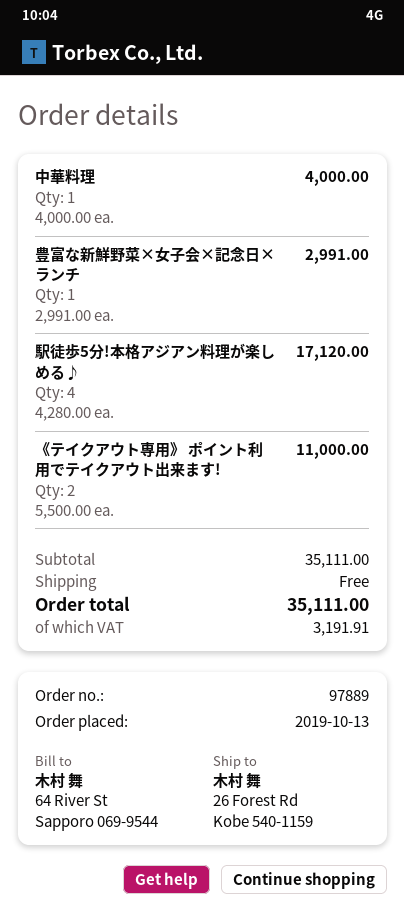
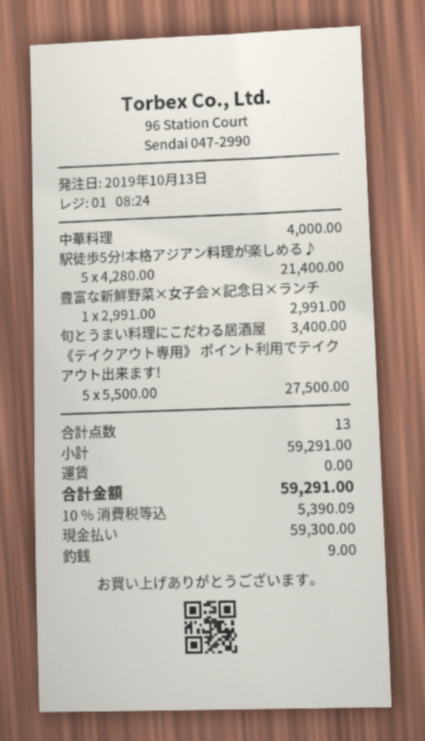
駅徒歩5分!本格アジアン料理が楽しめる♪: 4 x 4280.00 = 17120.00 -> 5 x 4280.00 = 21400.00
《テイクアウト専用》 ポイント利用でテイクアウト出来ます!: 2 x 5500.00 = 11000.00 -> 5 x 5500.00 = 27500.00
旬とうまい料理にこだわる居酒屋: none -> 1 x 3400.00 = 3400.00
subtotal: 35111.00 -> 59291.00
tax: 3191.91 -> 5390.09
total: 35111.00 -> 59291.00

